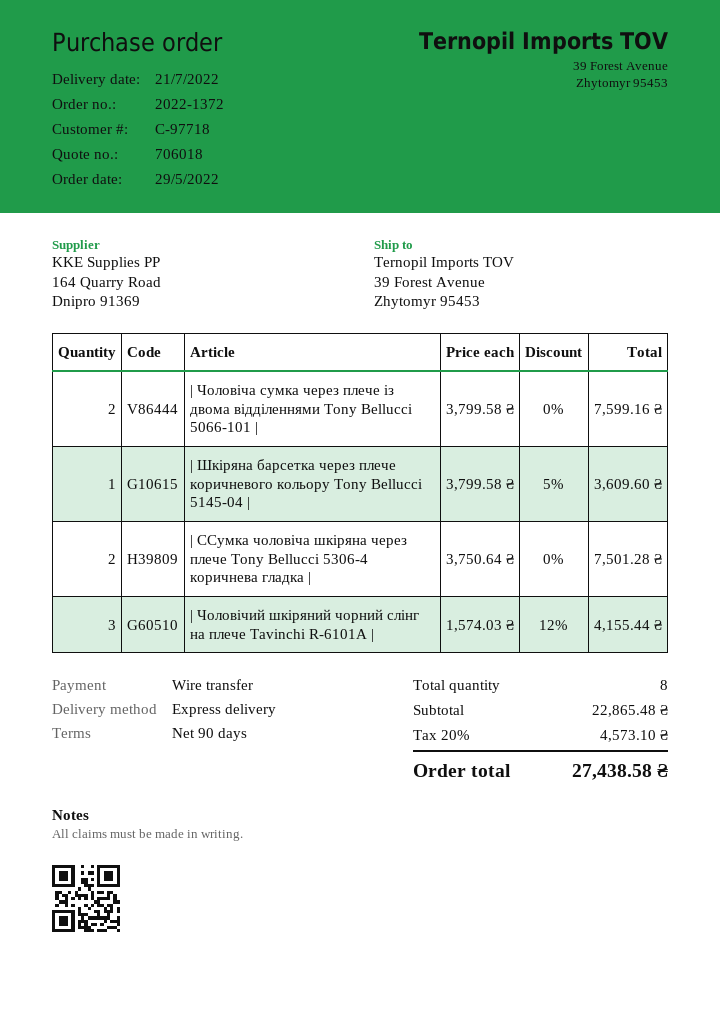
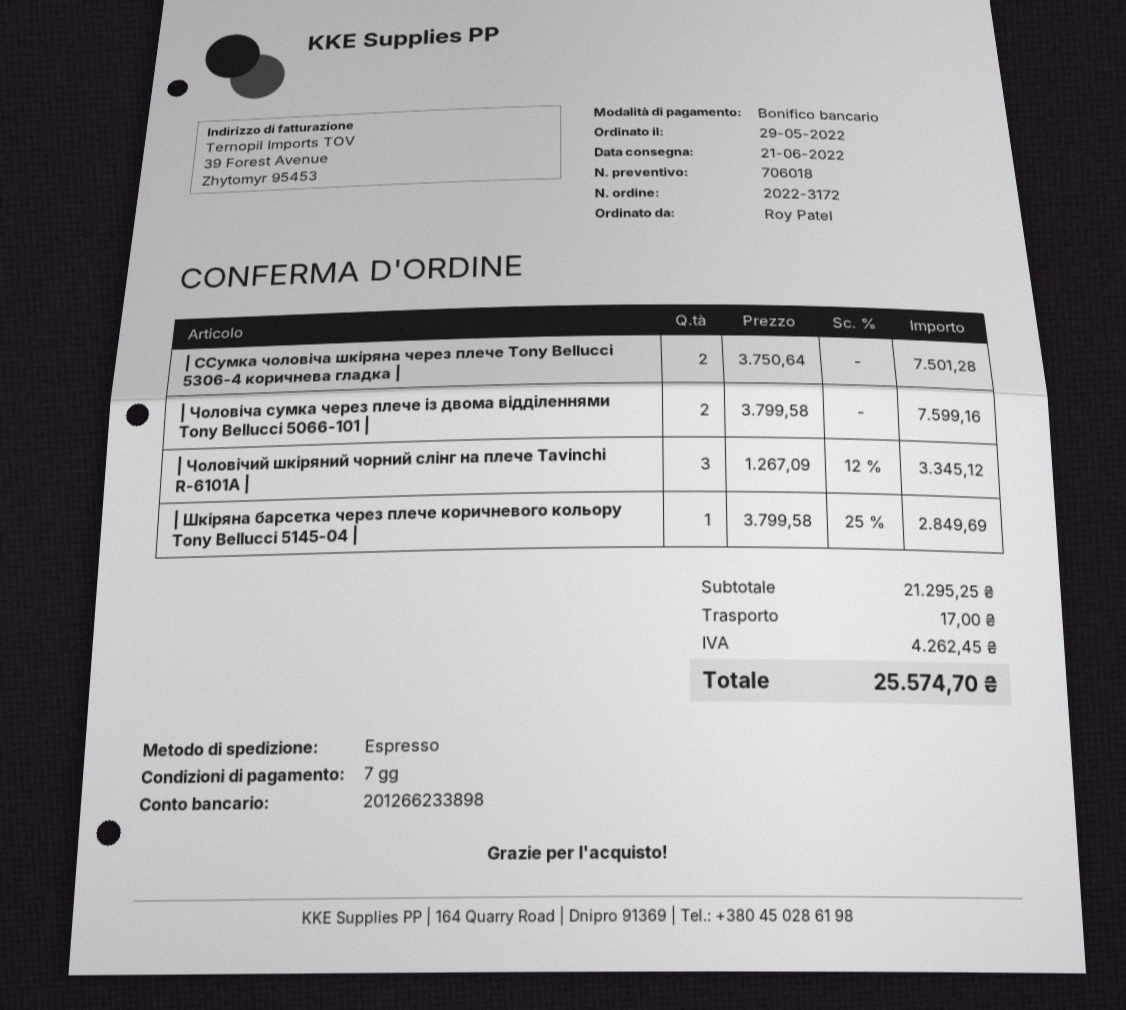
order number: 2022-1372 -> 2022-3172
delivery date: 2022-07-21 -> 2022-06-21
payment terms: 90 days -> 7 days
| Шкіряна барсетка через плече коричневого кольору Tony Bellucci 5145-04 |: 1 x 3799.58 - 5% = 3609.60 -> 1 x 3799.58 - 25% = 2849.69
| Чоловічий шкіряний чорний слінг на плече Tavinchi R-6101A |: 3 x 1574.03 - 12% = 4155.44 -> 3 x 1267.09 - 12% = 3345.12
subtotal: 22865.48 -> 21295.25
shipping: none -> 17.00
tax: 4573.10 -> 4262.45
total: 27438.58 -> 25574.70

